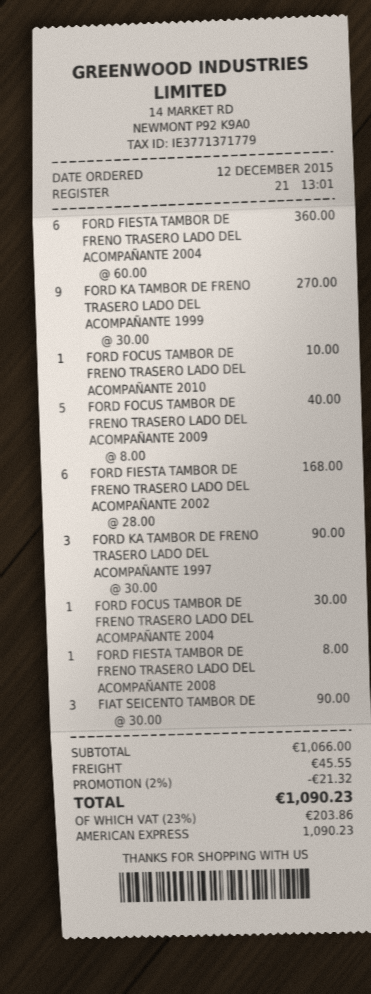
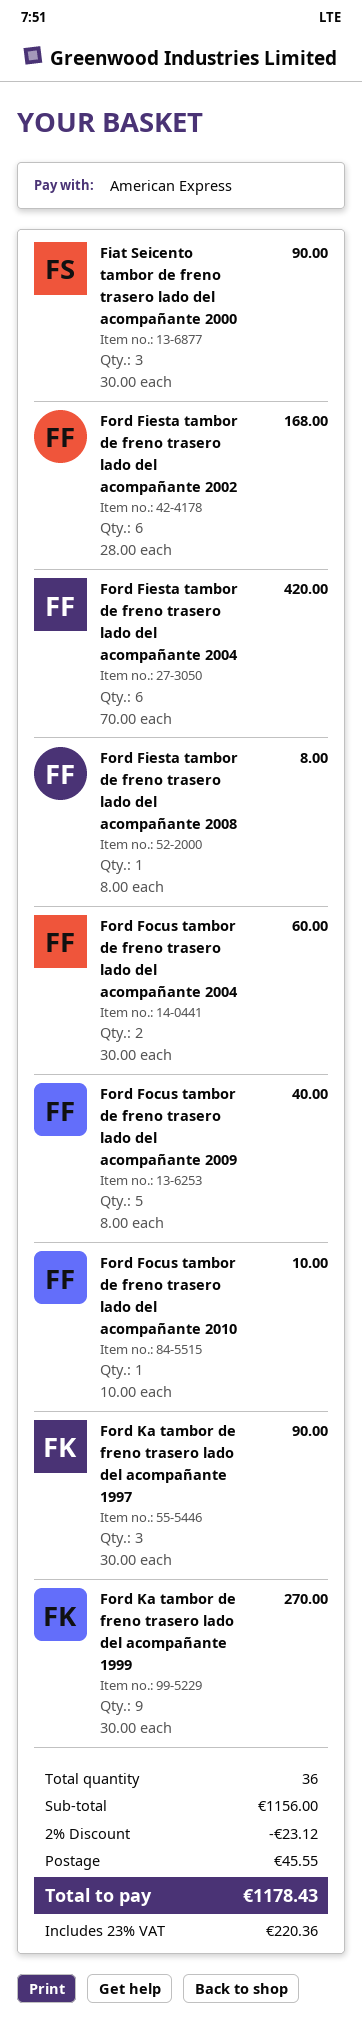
FORD FIESTA TAMBOR DE FRENO TRASERO LADO DEL ACOMPAÑANTE 2004: 6 x 60.00 = 360.00 -> 6 x 70.00 = 420.00
FORD FOCUS TAMBOR DE FRENO TRASERO LADO DEL ACOMPAÑANTE 2004: 1 x 30.00 = 30.00 -> 2 x 30.00 = 60.00
subtotal: 1066.00 -> 1156.00
discount: 2% = 21.32 -> 2% = 23.12
tax: 23% = 203.86 -> 23% = 220.36
total: 1090.23 -> 1178.43

